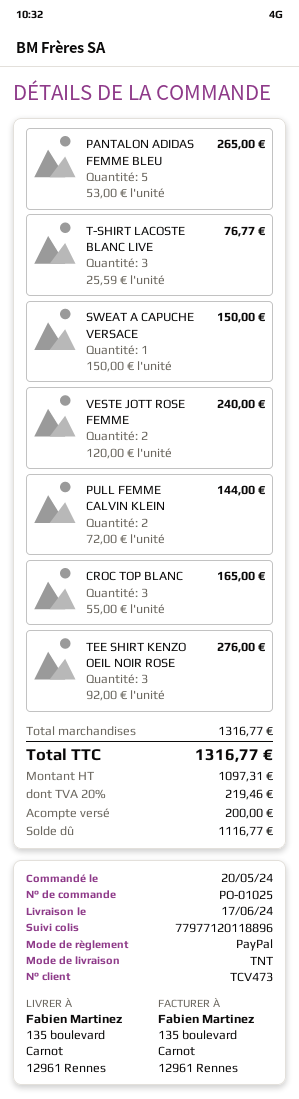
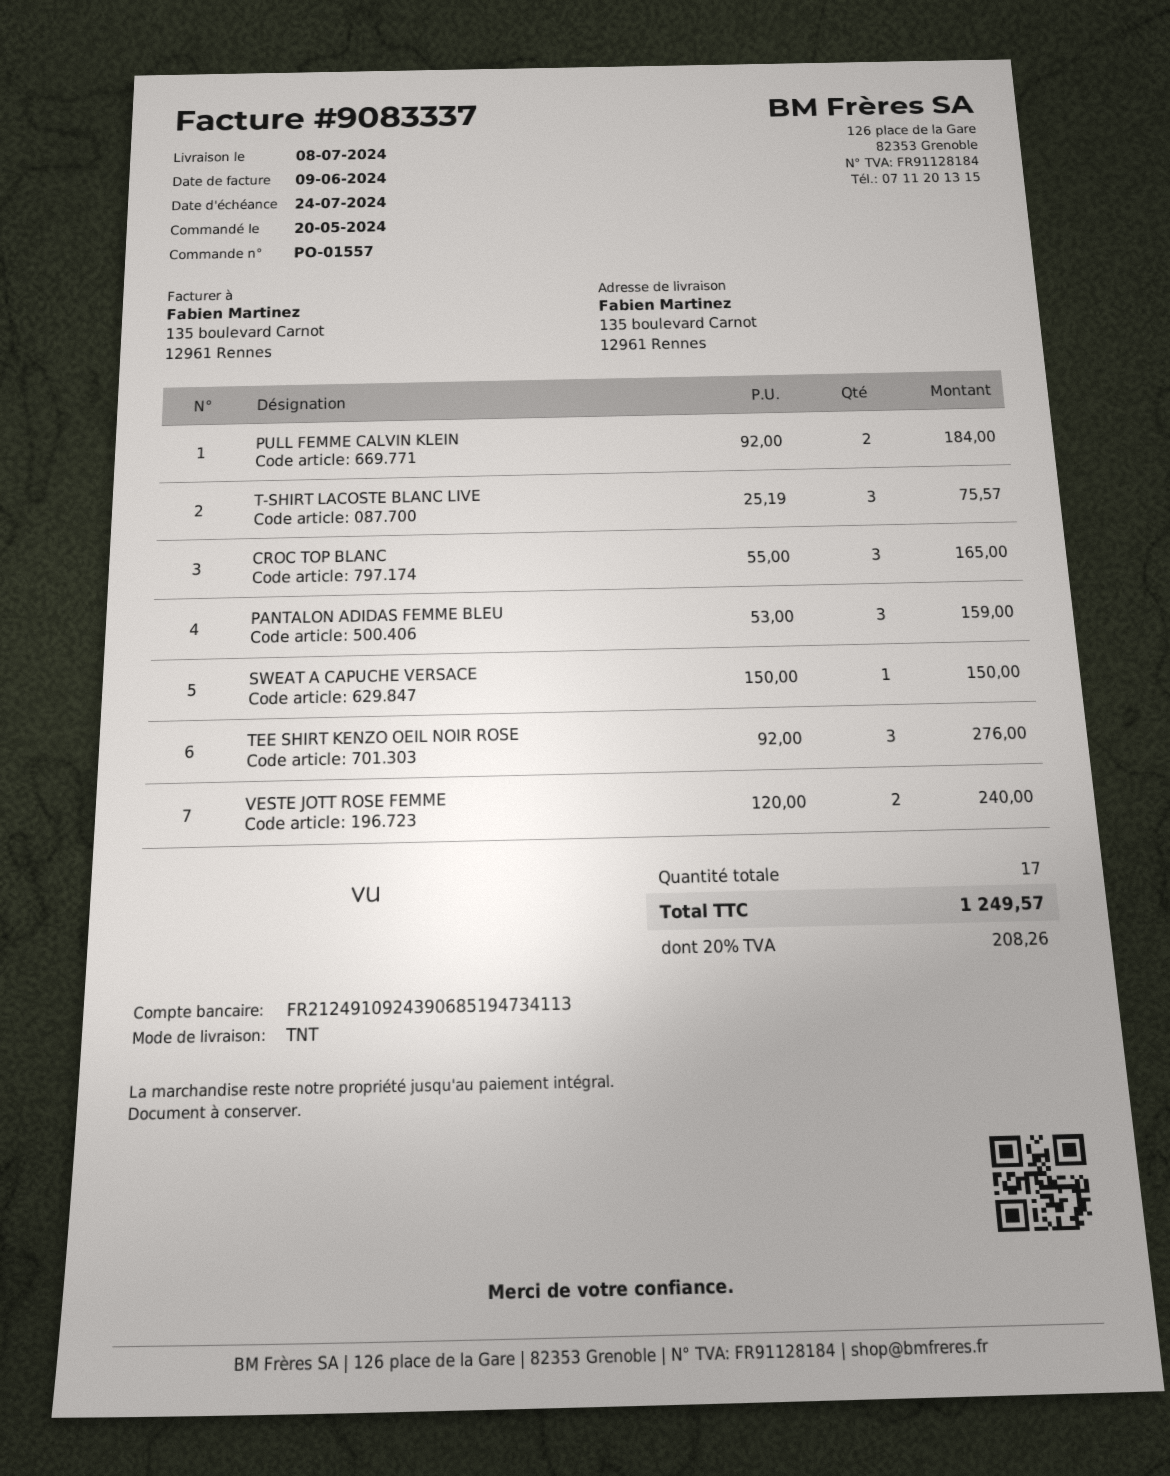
order number: PO-01025 -> PO-01557
delivery date: 2024-06-17 -> 2024-07-08
PANTALON ADIDAS FEMME BLEU: 5 x 53.00 = 265.00 -> 3 x 53.00 = 159.00
T-SHIRT LACOSTE BLANC LIVE: 3 x 25.59 = 76.77 -> 3 x 25.19 = 75.57
PULL FEMME CALVIN KLEIN: 2 x 72.00 = 144.00 -> 2 x 92.00 = 184.00
tax: 20% = 219.46 -> 20% = 208.26
total: 1316.77 -> 1249.57

